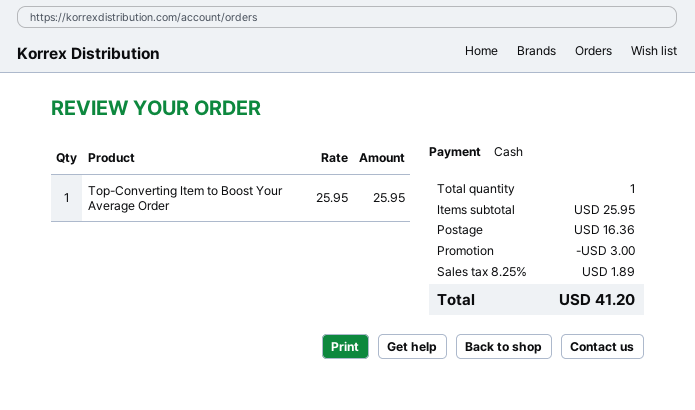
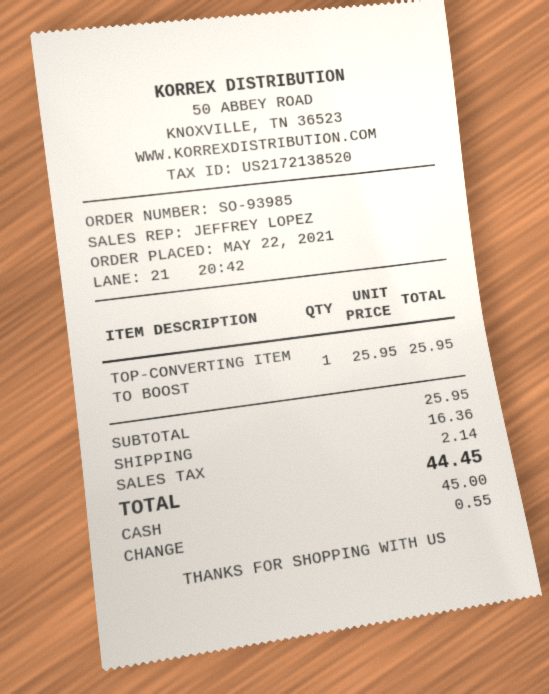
discount: 3.00 -> none
tax: 1.89 -> 2.14
total: 41.20 -> 44.45

